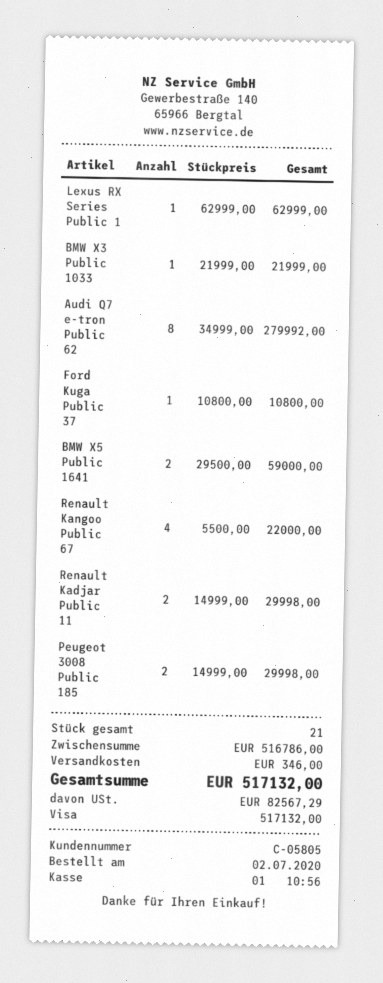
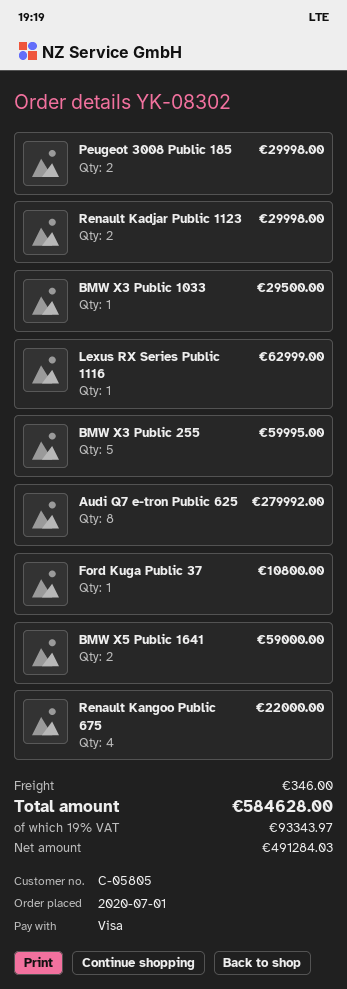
order date: 2020-07-02 -> 2020-07-01
BMW X3 Public 1033: 1 for 21999.00 -> 1 for 29500.00
BMW X3 Public 255: none -> 5 for 59995.00
tax: 82567.29 -> 93343.97
total: 517132.00 -> 584628.00

